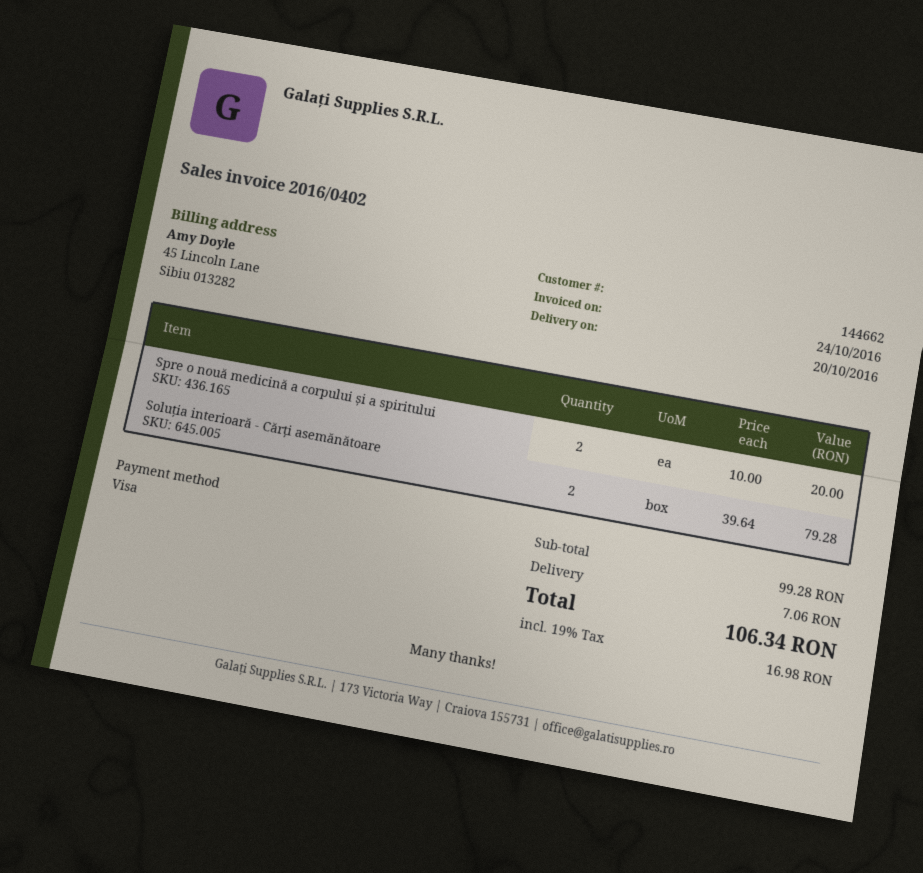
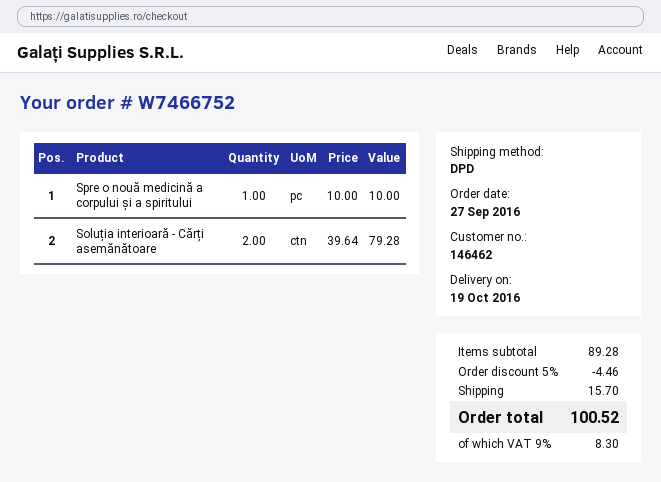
delivery date: 2016-10-20 -> 2016-10-19
customer number: 144662 -> 146462
Spre o nouă medicină a corpului și a spiritului: 2 x 10.00 = 20.00 -> 1 x 10.00 = 10.00
subtotal: 99.28 -> 89.28
discount: none -> 5% = 4.46
shipping: 7.06 -> 15.70
tax: 19% = 16.98 -> 9% = 8.30
total: 106.34 -> 100.52

